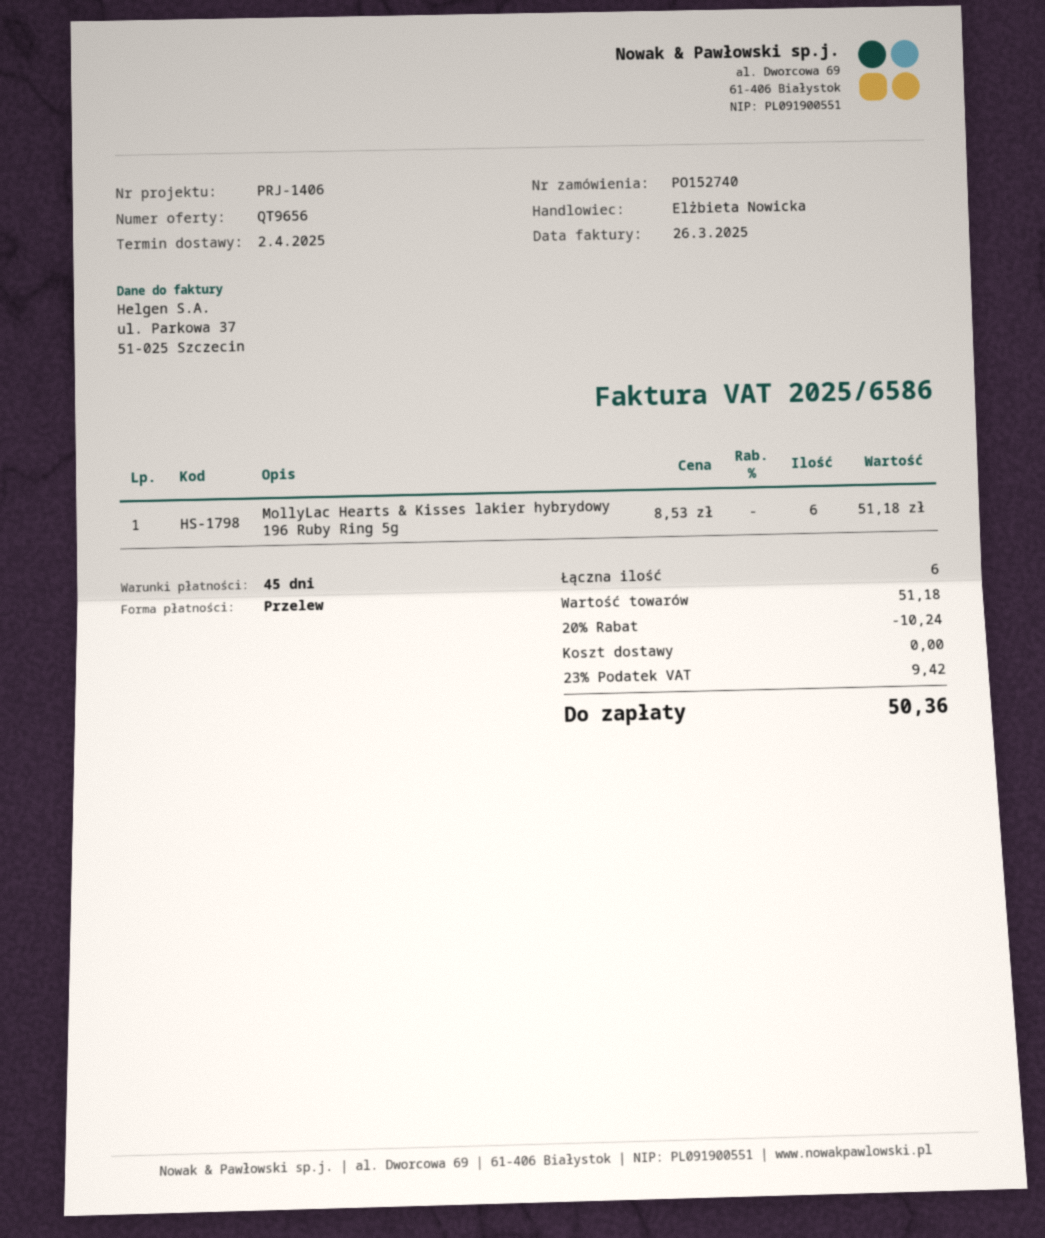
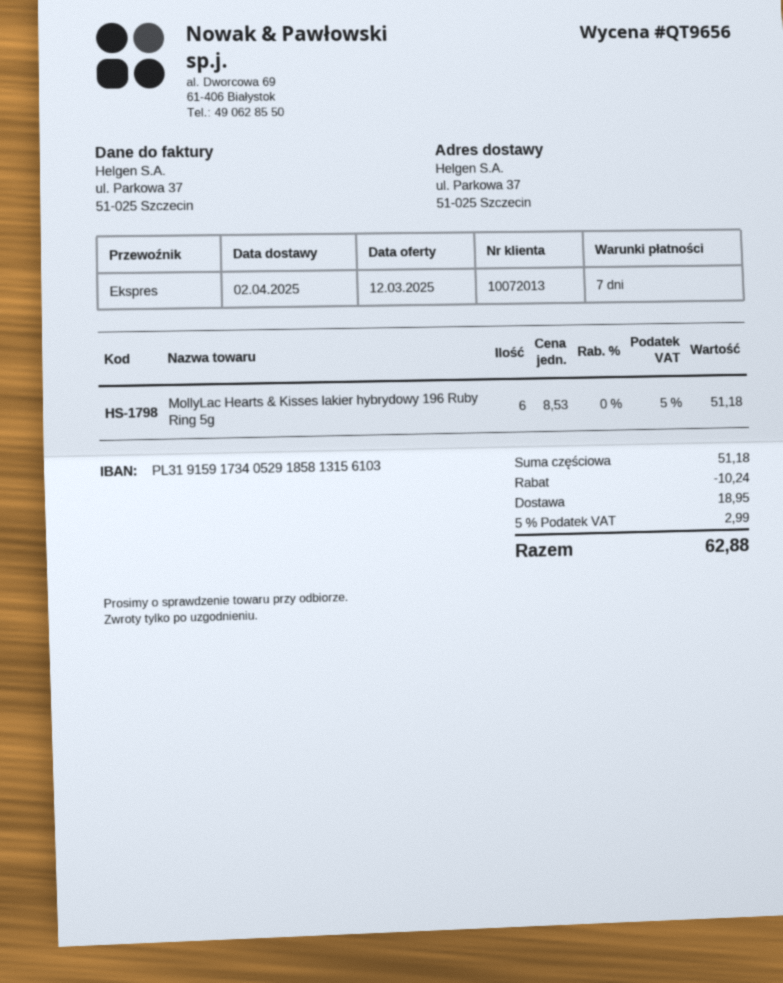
payment terms: 45 days -> 7 days
shipping: 0.00 -> 18.95
tax: 23% = 9.42 -> 5% = 2.99
total: 50.36 -> 62.88

